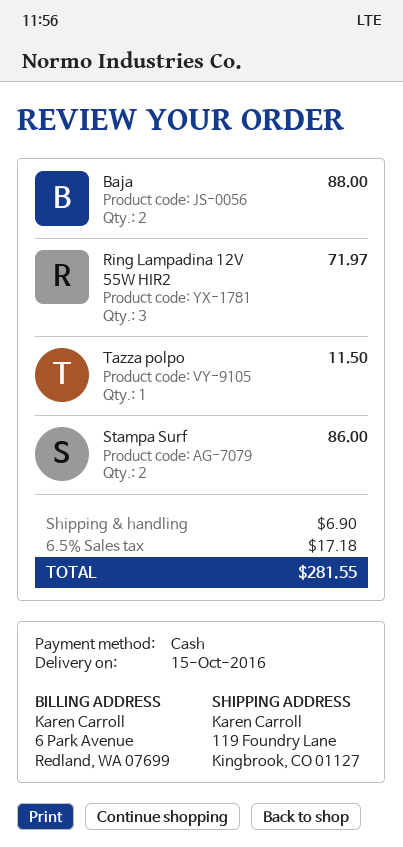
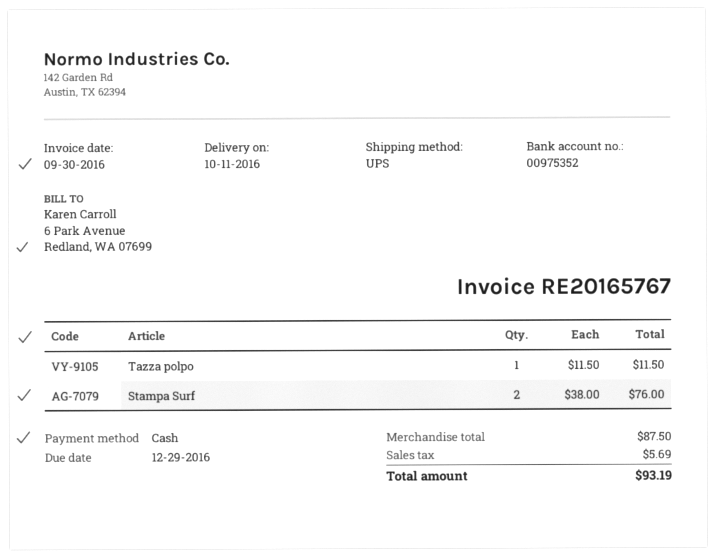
delivery date: 2016-10-15 -> 2016-10-11
Baja: 2 for 88.00 -> none
Ring Lampadina 12V 55W HIR2: 3 for 71.97 -> none
Stampa Surf: 2 for 86.00 -> 2 for 76.00
shipping: 6.90 -> none
tax: 17.18 -> 5.69
total: 281.55 -> 93.19

